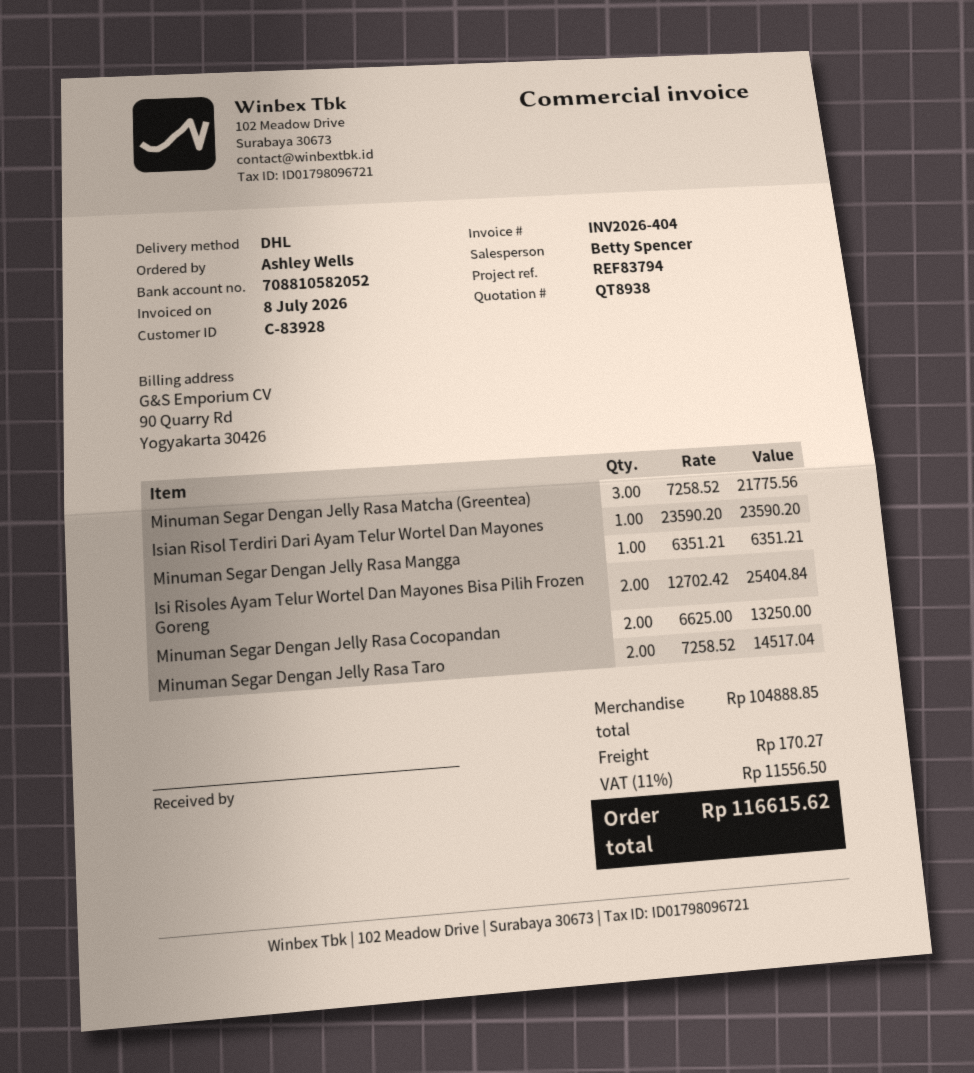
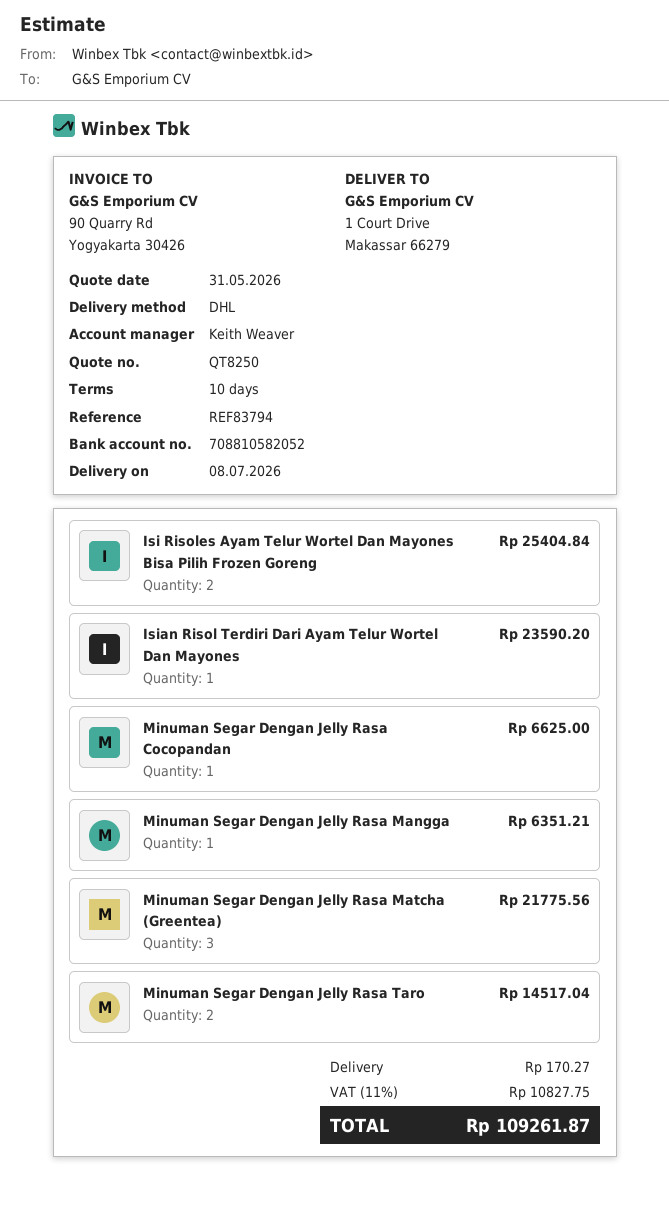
quote number: QT8938 -> QT8250
sales rep: Betty Spencer -> Keith Weaver
Minuman Segar Dengan Jelly Rasa Cocopandan: 2 for 13250.00 -> 1 for 6625.00
tax: 11% = 11556.50 -> 11% = 10827.75
total: 116615.62 -> 109261.87

